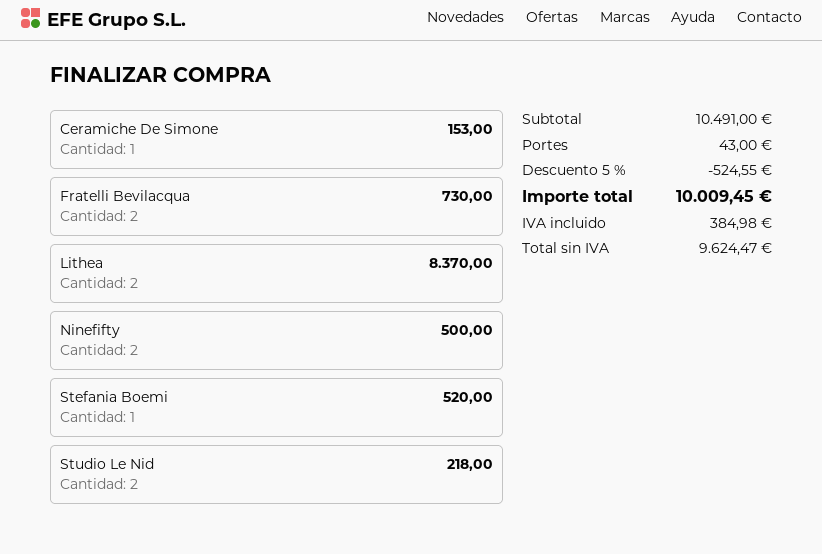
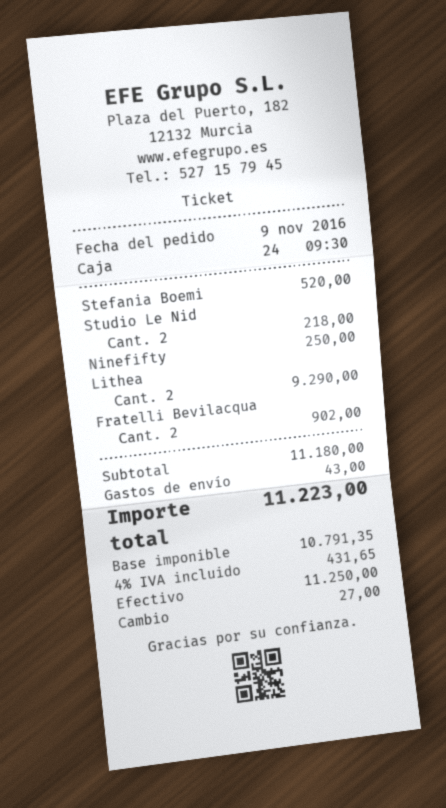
Ceramiche De Simone: 1 for 153.00 -> none
Fratelli Bevilacqua: 2 for 730.00 -> 2 for 902.00
Lithea: 2 for 8370.00 -> 2 for 9290.00
Ninefifty: 2 for 500.00 -> 1 for 250.00
subtotal: 10491.00 -> 11180.00
discount: 5% = 524.55 -> none
net: 9624.47 -> 10791.35
tax: 384.98 -> 431.65
total: 10009.45 -> 11223.00

